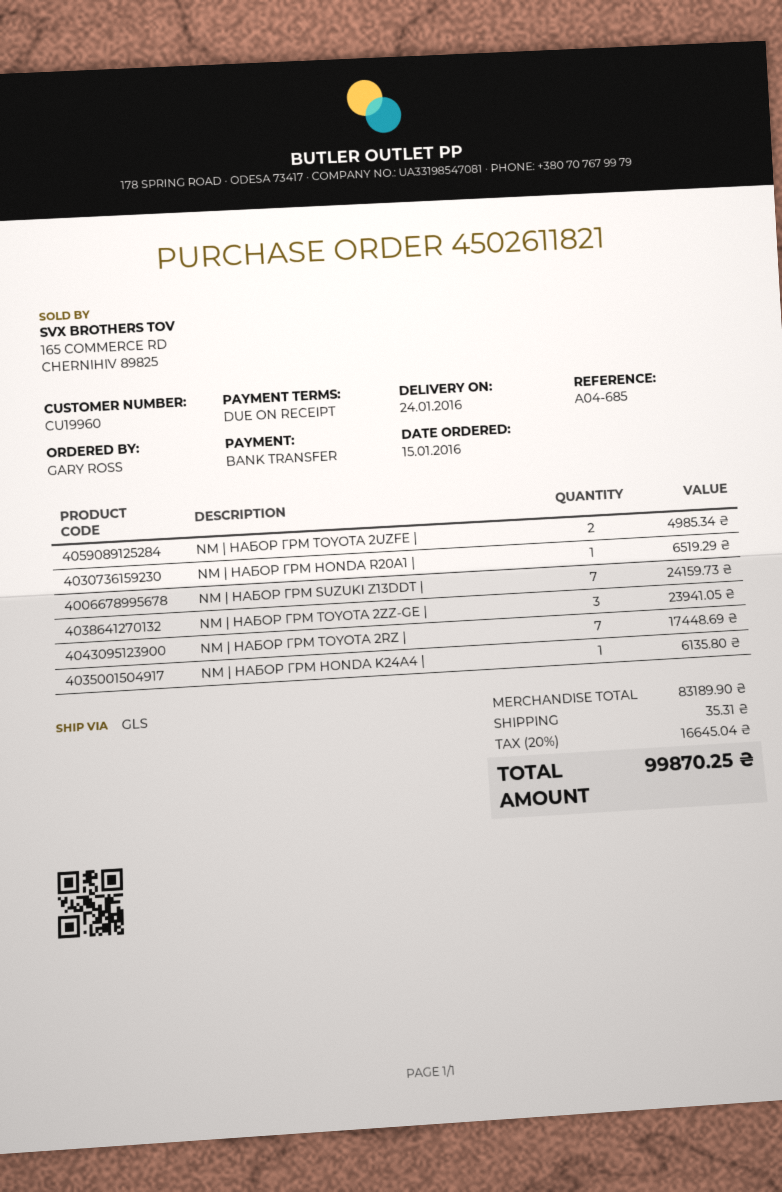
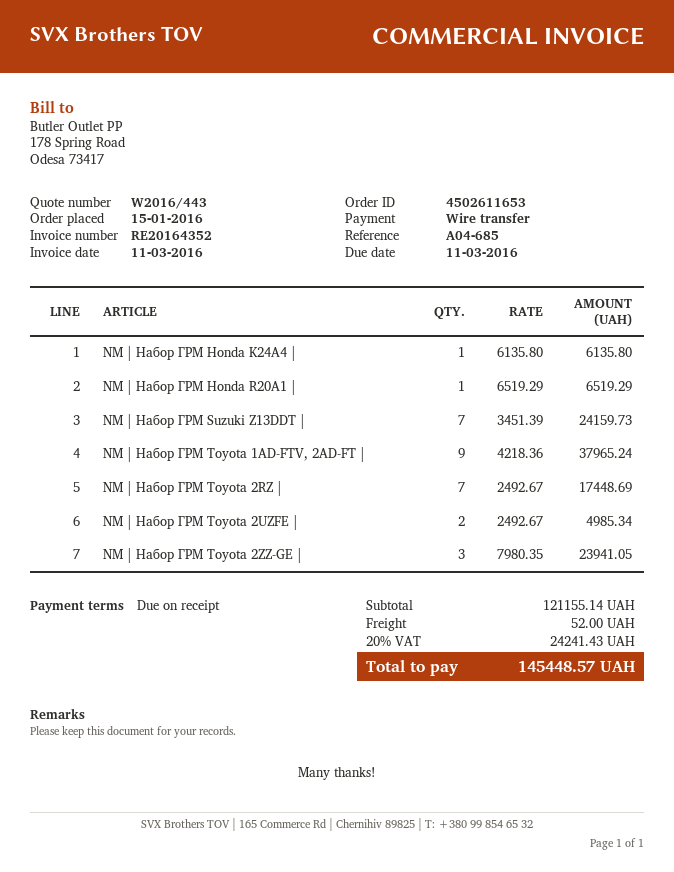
order number: 4502611821 -> 4502611653
NM | Набор ГРМ Toyota 1AD-FTV, 2AD-FT |: none -> 9 for 37965.24
subtotal: 83189.90 -> 121155.14
shipping: 35.31 -> 52.00
tax: 20% = 16645.04 -> 20% = 24241.43
total: 99870.25 -> 145448.57

